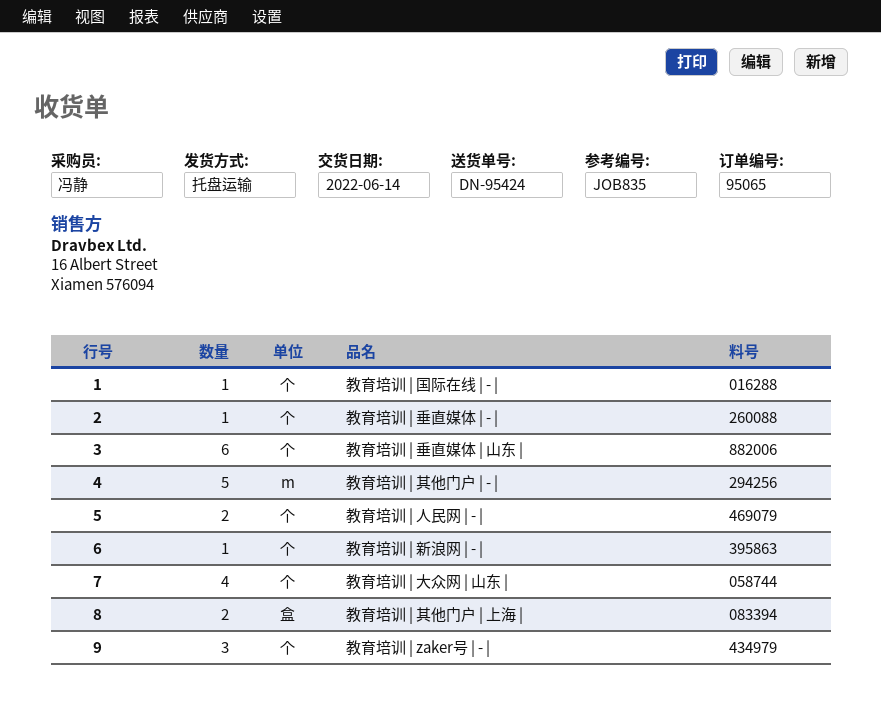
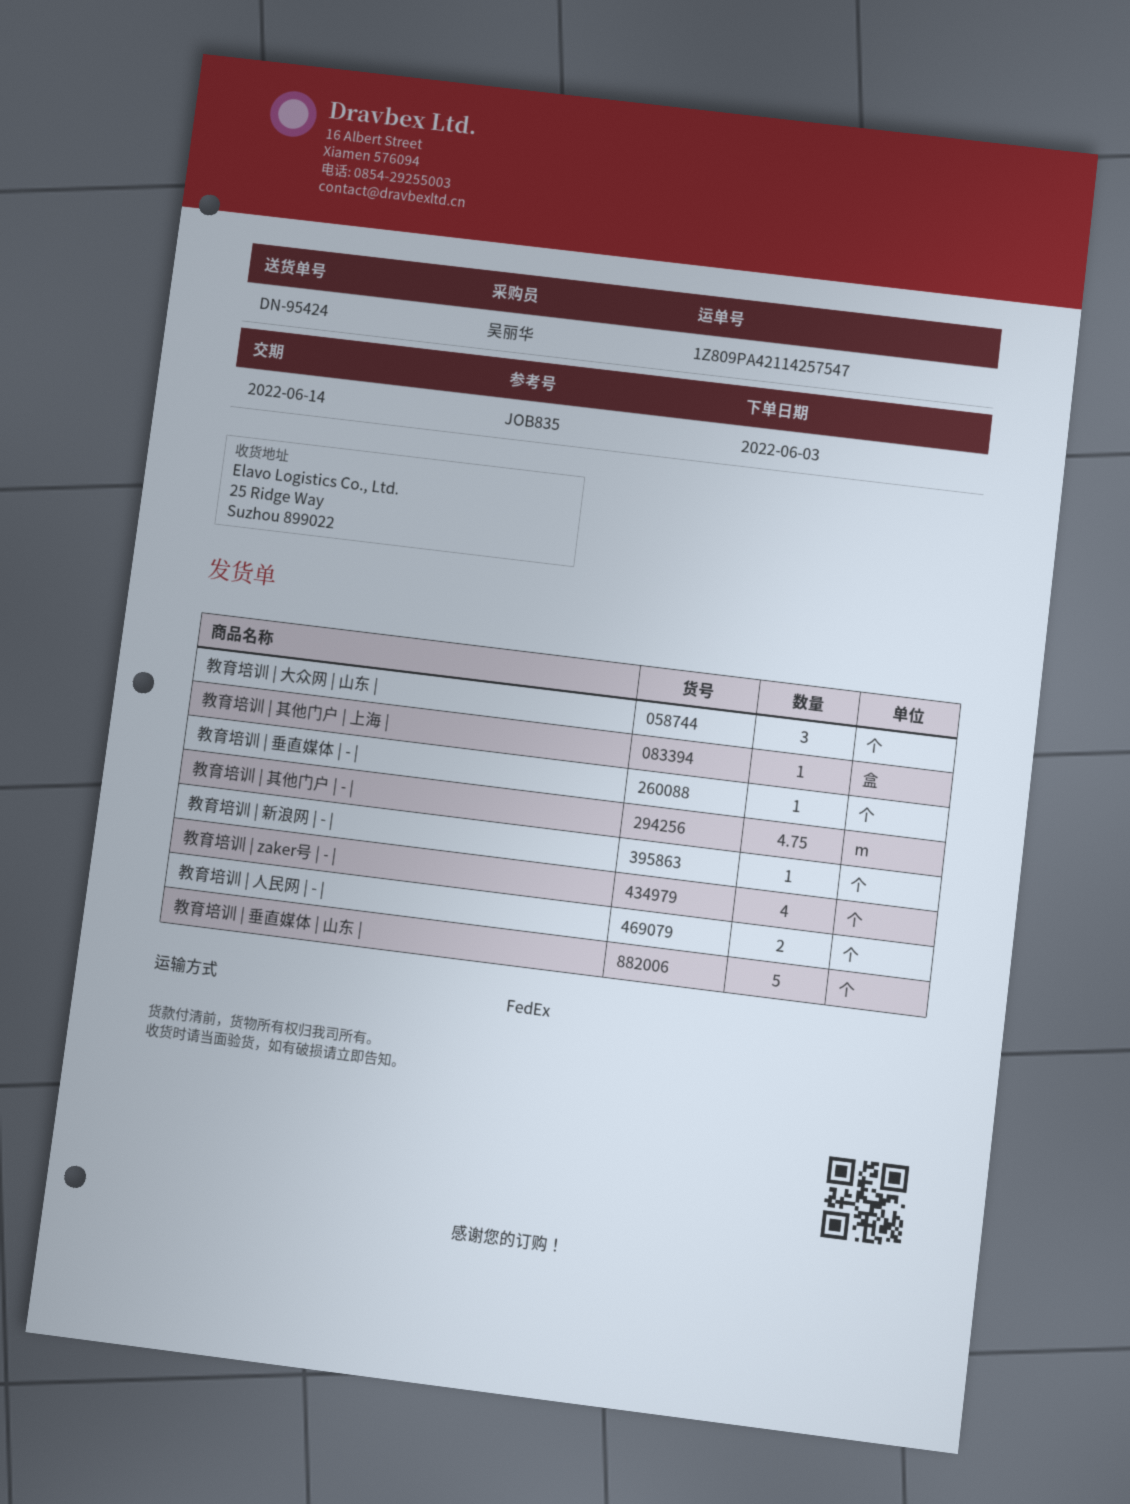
ordered by: 冯静 -> 吴丽华
shipping method: pallet freight -> FedEx
教育培训 | 国际在线 | - |: 1 -> none
教育培训 | 垂直媒体 | 山东 |: 6 -> 5
教育培训 | 其他门户 | - |: 5 -> 4.75
教育培训 | 大众网 | 山东 |: 4 -> 3
教育培训 | 其他门户 | 上海 |: 2 -> 1
教育培训 | zaker号 | - |: 3 -> 4

